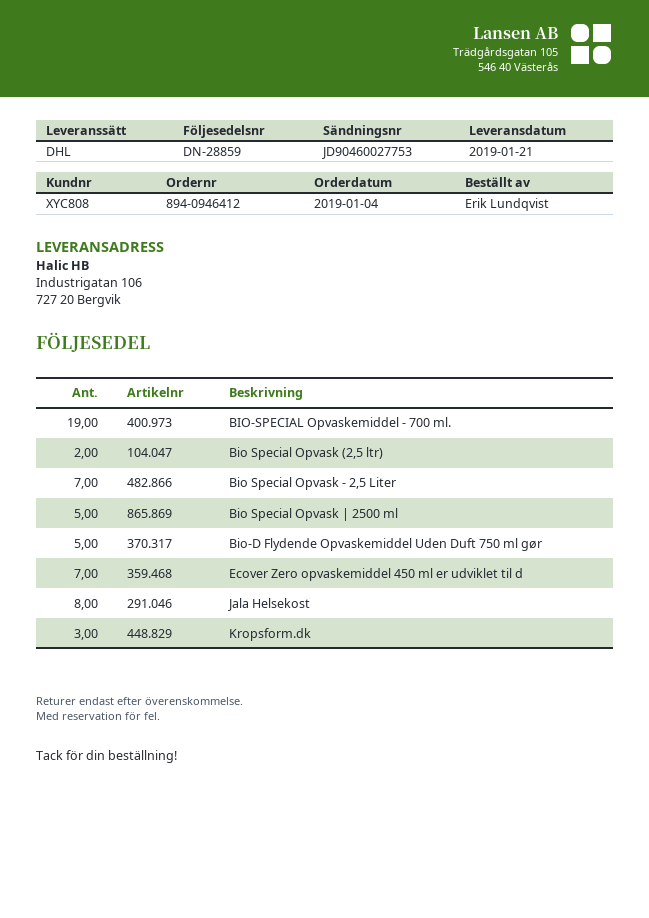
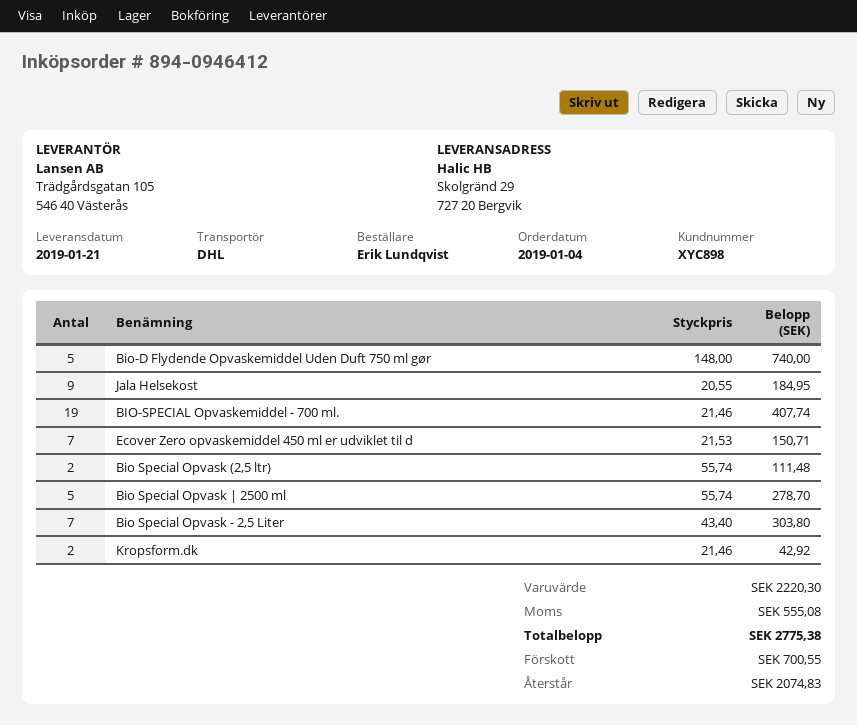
customer number: XYC808 -> XYC898
ship to: Industrigatan 106, 727 20 Bergvik -> Skolgränd 29, 727 20 Bergvik
Jala Helsekost: 8 -> 9
Kropsform.dk: 3 -> 2

